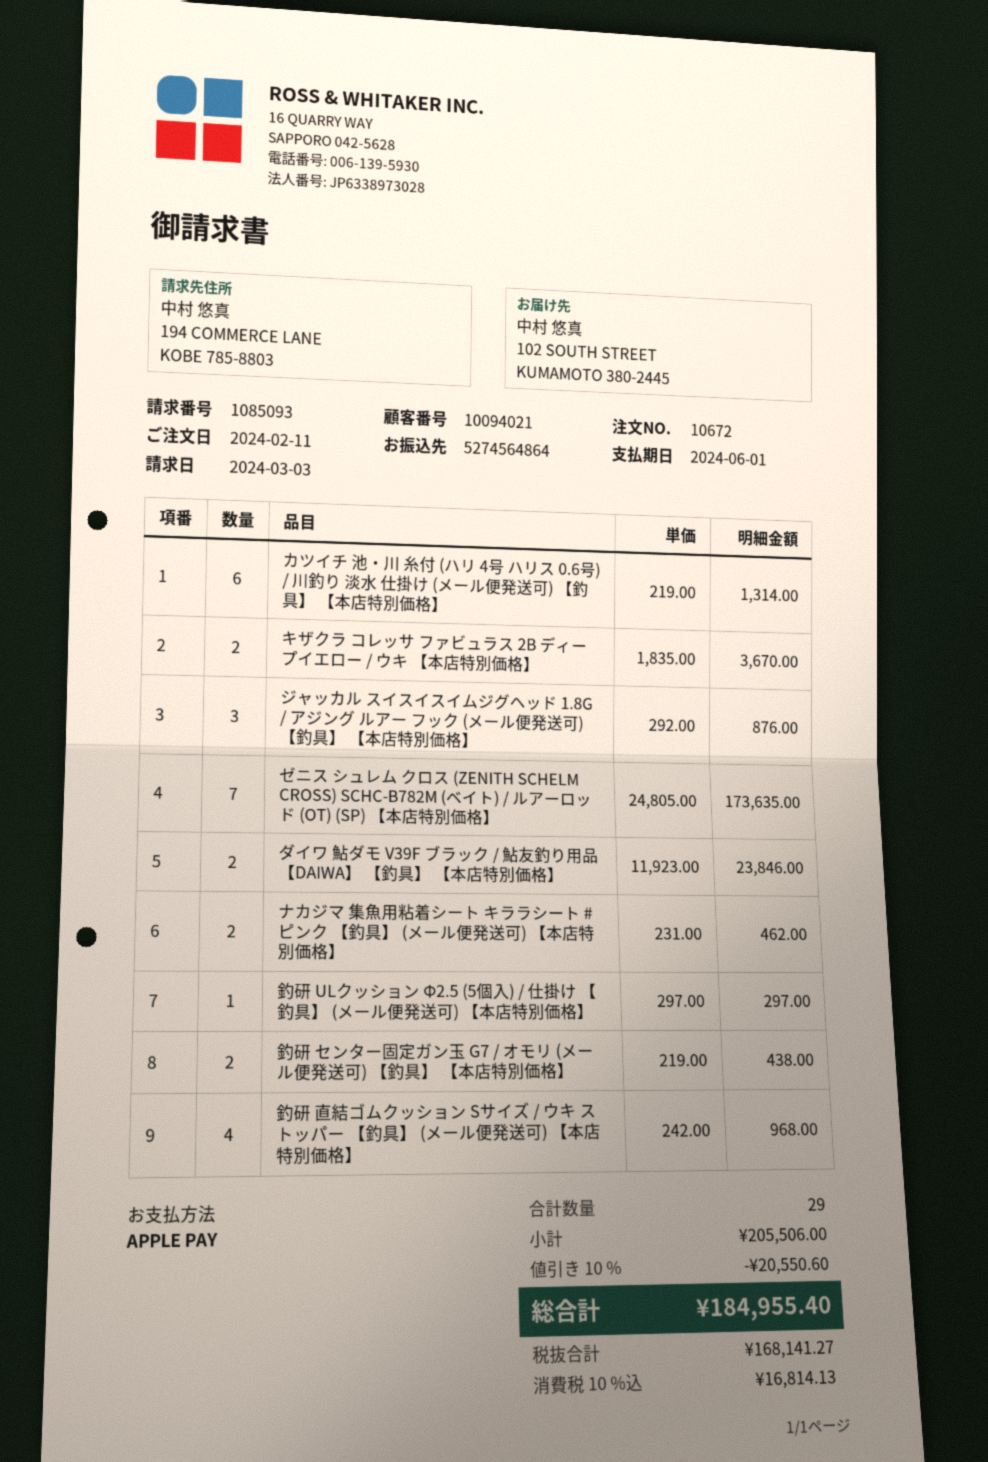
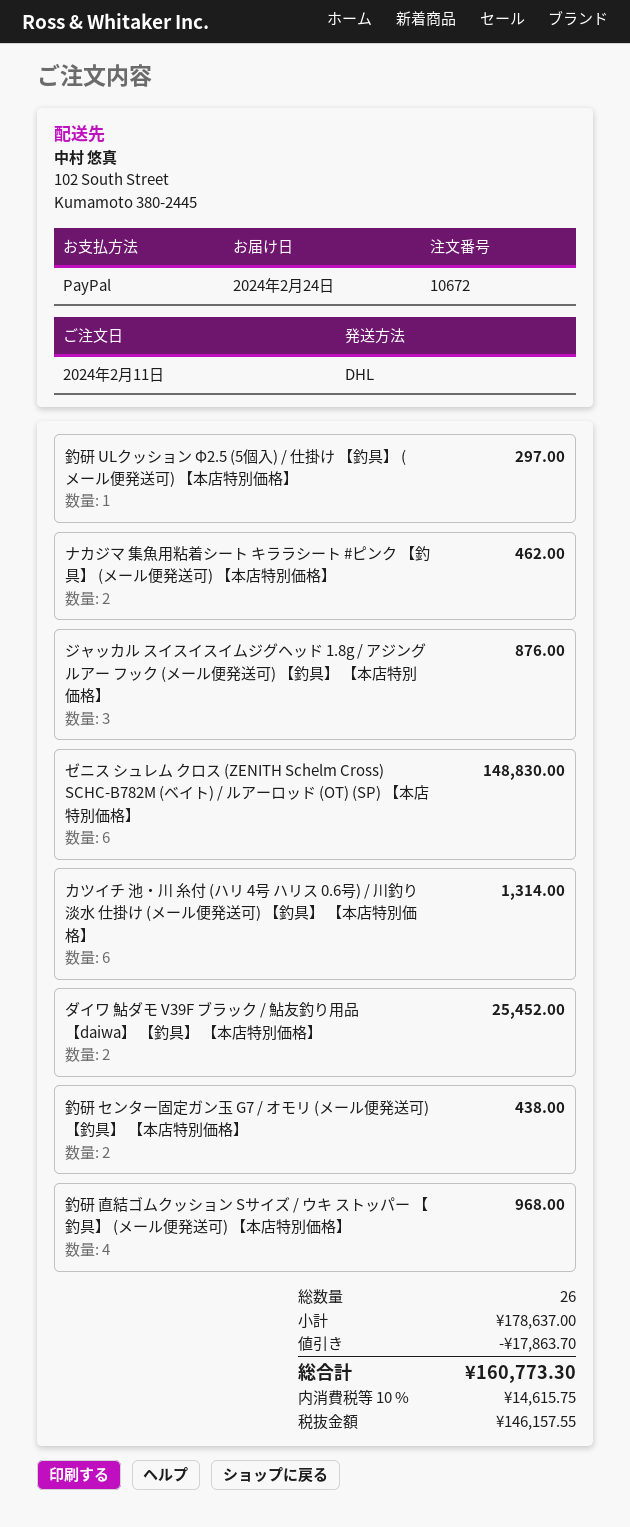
payment method: Apple Pay -> PayPal
キザクラ コレッサ ファビュラス 2B ディープイエロー / ウキ 【本店特別価格】: 2 for 3670.00 -> none
ゼニス シュレム クロス (ZENITH SCHELM CROSS) SCHC-B782M (ベイト) / ルアーロッド (OT) (SP) 【本店特別価格】: 7 for 173635.00 -> 6 for 148830.00
ダイワ 鮎ダモ V39F ブラック / 鮎友釣り用品 【DAIWA】 【釣具】 【本店特別価格】: 2 for 23846.00 -> 2 for 25452.00
total quantity: 29 -> 26
subtotal: 205506.00 -> 178637.00
discount: 20550.60 -> 17863.70
net: 168141.27 -> 146157.55
tax: 10% = 16814.13 -> 10% = 14615.75
total: 184955.40 -> 160773.30

